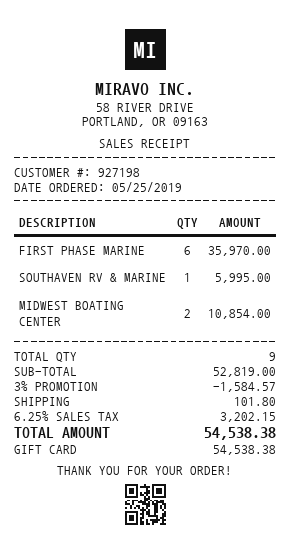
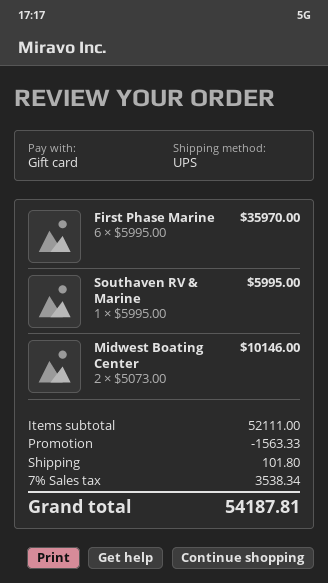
MIDWEST BOATING CENTER: 2 for 10854.00 -> 2 for 10146.00
subtotal: 52819.00 -> 52111.00
discount: 1584.57 -> 1563.33
tax: 6.25% = 3202.15 -> 7% = 3538.34
total: 54538.38 -> 54187.81

